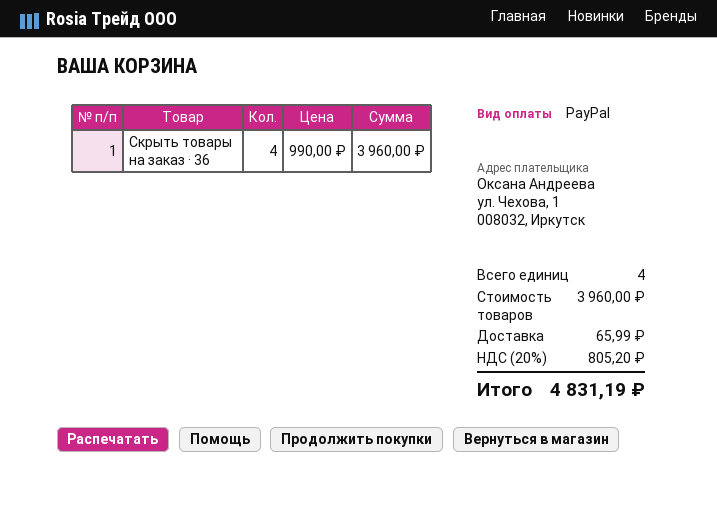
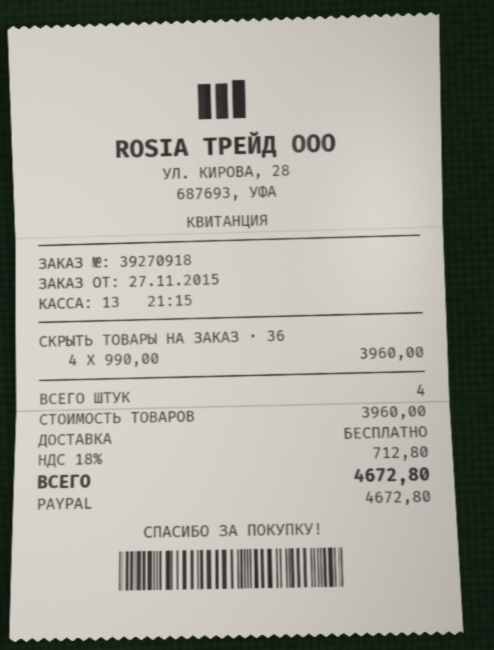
shipping: 65.99 -> 0.00
tax: 20% = 805.20 -> 18% = 712.80
total: 4831.19 -> 4672.80

